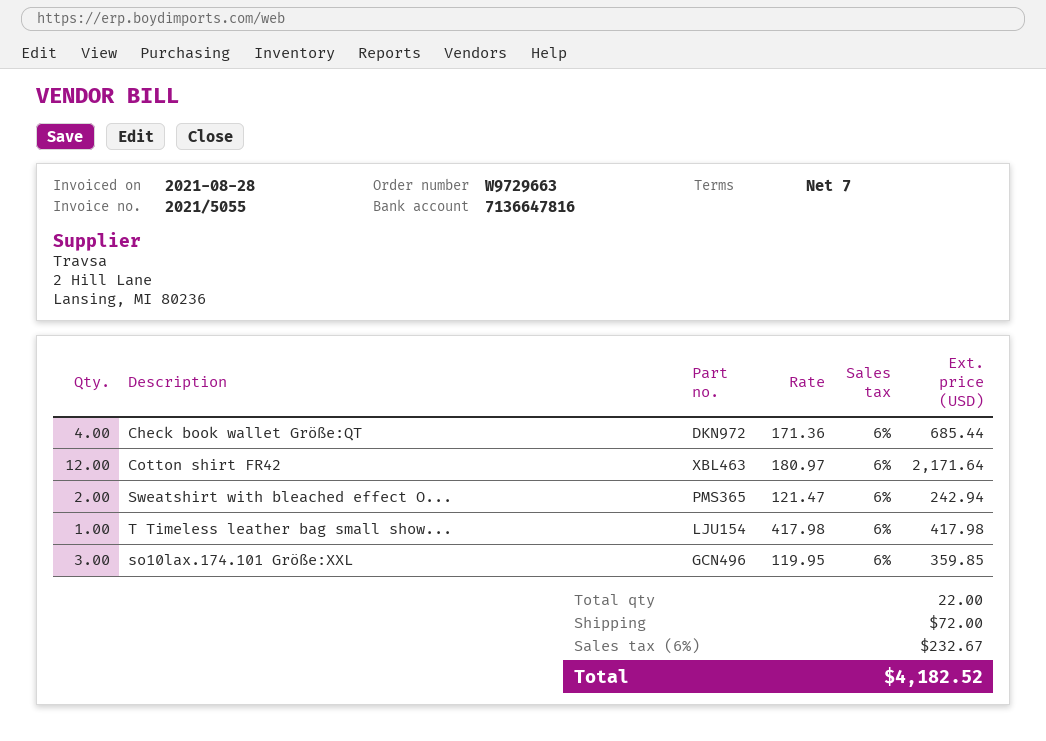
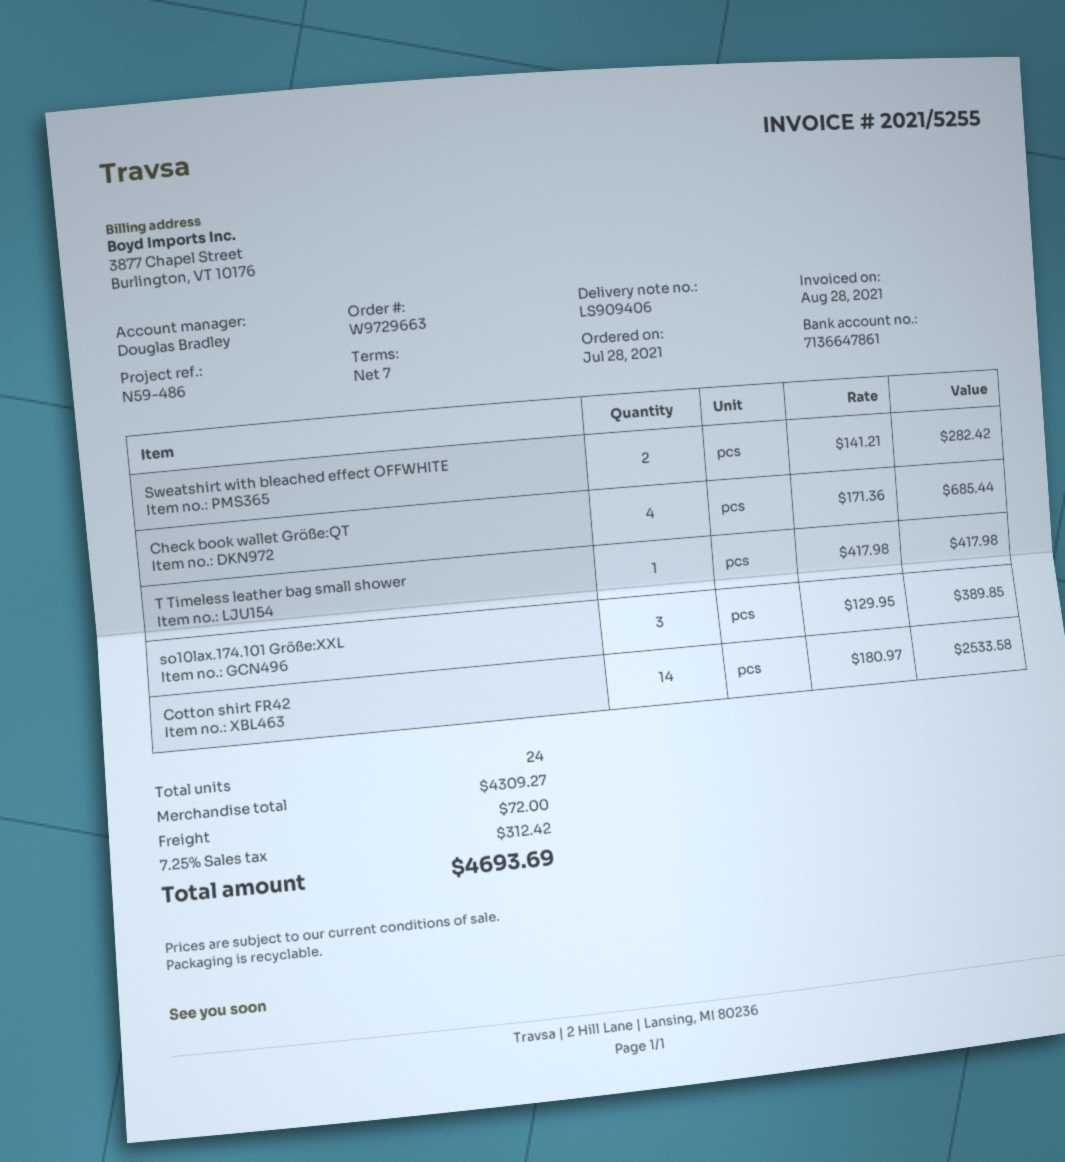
invoice number: 2021/5055 -> 2021/5255
bank account: 7136647816 -> 7136647861
Cotton shirt FR42: 12 x 180.97 = 2171.64 -> 14 x 180.97 = 2533.58
Sweatshirt with bleached effect O...: 2 x 121.47 = 242.94 -> 2 x 141.21 = 282.42
so10lax.174.101 Größe:XXL: 3 x 119.95 = 359.85 -> 3 x 129.95 = 389.85
total quantity: 22 -> 24
tax: 6% = 232.67 -> 7.25% = 312.42
total: 4182.52 -> 4693.69

